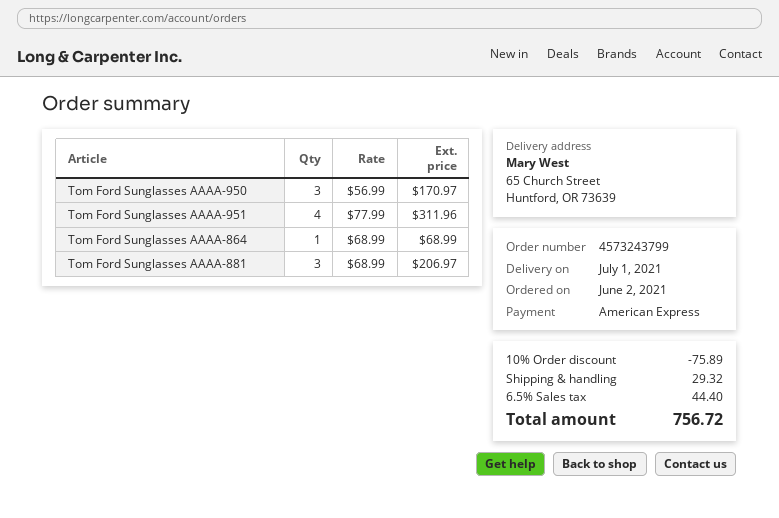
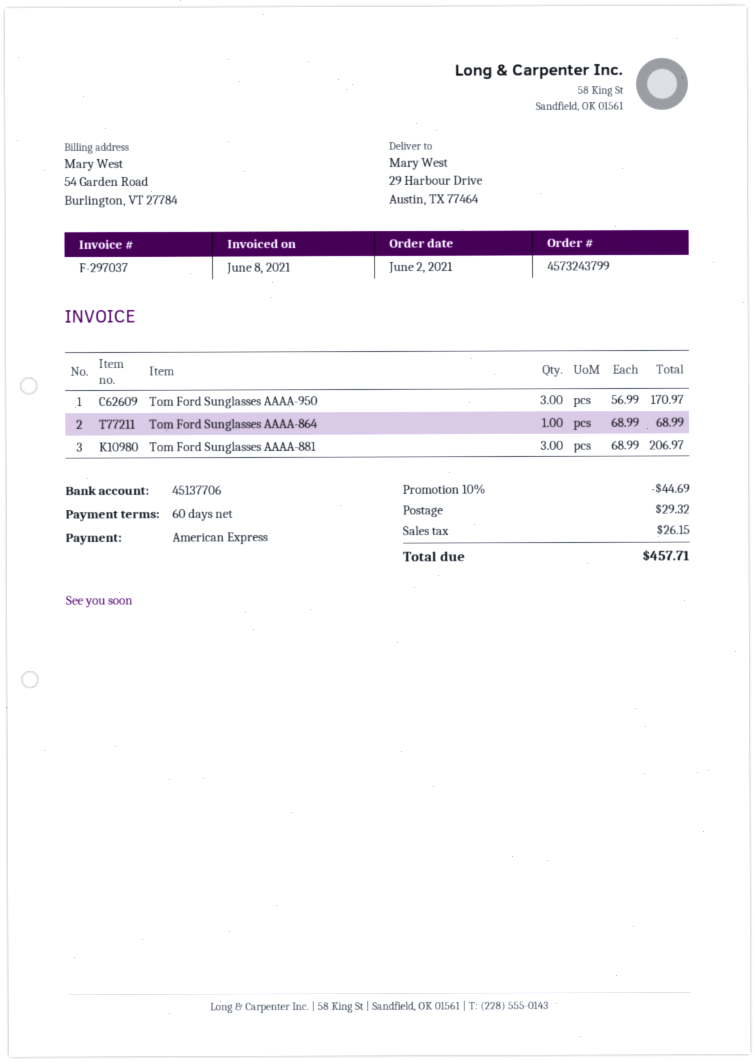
ship to: 65 Church Street, Huntford, OR 73639 -> 29 Harbour Drive, Austin, TX 77464
Tom Ford Sunglasses AAAA-951: 4 x 77.99 = 311.96 -> none
discount: 10% = 75.89 -> 10% = 44.69
tax: 44.40 -> 26.15
total: 756.72 -> 457.71

